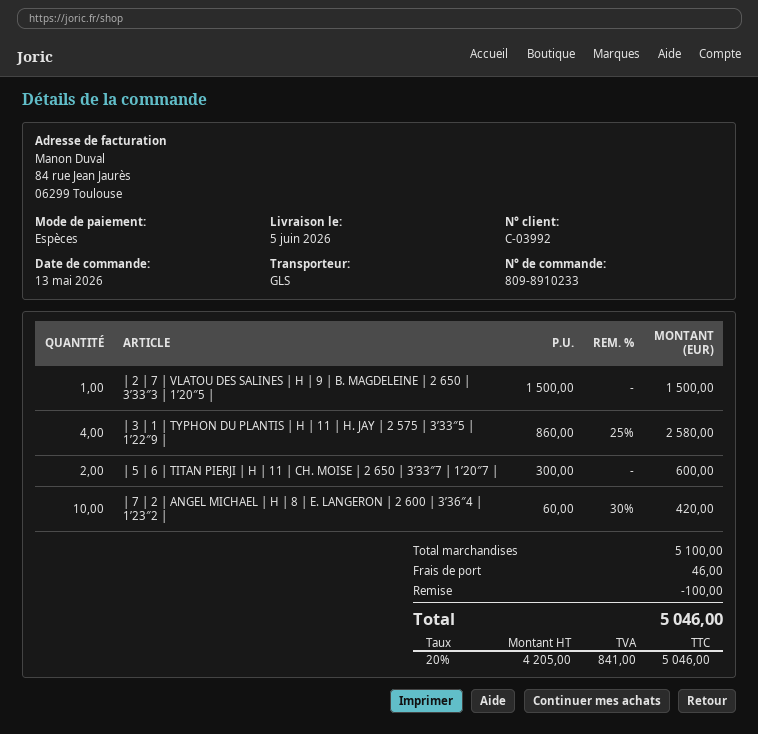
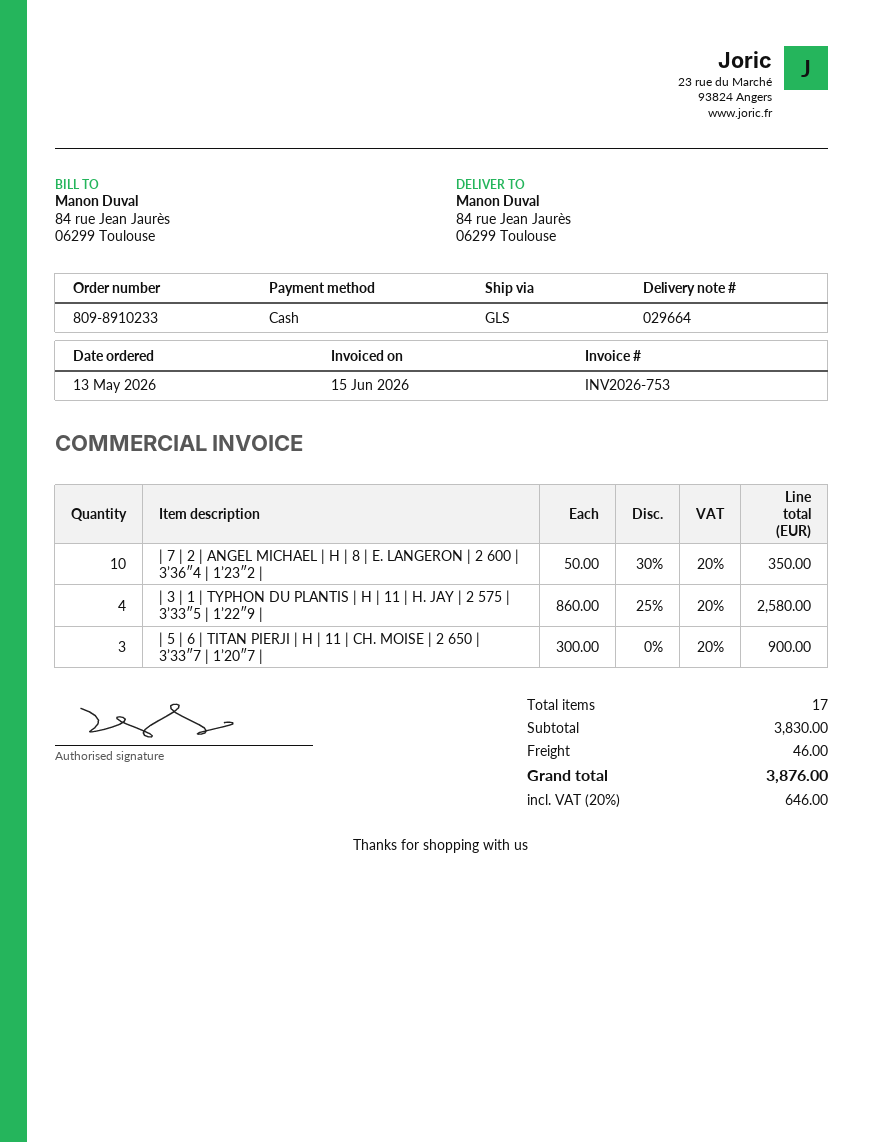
| 2 | 7 | VLATOU DES SALINES | H | 9 | B. MAGDELEINE | 2 650 | 3’33″3 | 1’20″5 |: 1 x 1500.00 = 1500.00 -> none
| 5 | 6 | TITAN PIERJI | H | 11 | CH. MOISE | 2 650 | 3’33″7 | 1’20″7 |: 2 x 300.00 = 600.00 -> 3 x 300.00 = 900.00
| 7 | 2 | ANGEL MICHAEL | H | 8 | E. LANGERON | 2 600 | 3’36″4 | 1’23″2 |: 10 x 60.00 - 30% = 420.00 -> 10 x 50.00 - 30% = 350.00
subtotal: 5100.00 -> 3830.00
discount: 100.00 -> none
tax: 20% = 841.00 -> 20% = 646.00
total: 5046.00 -> 3876.00

